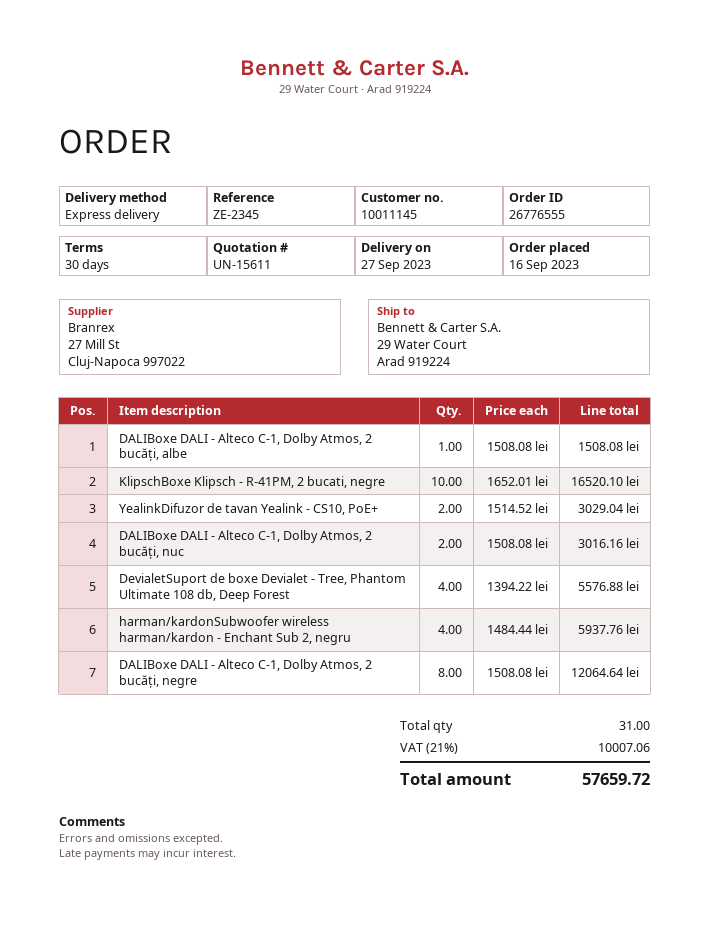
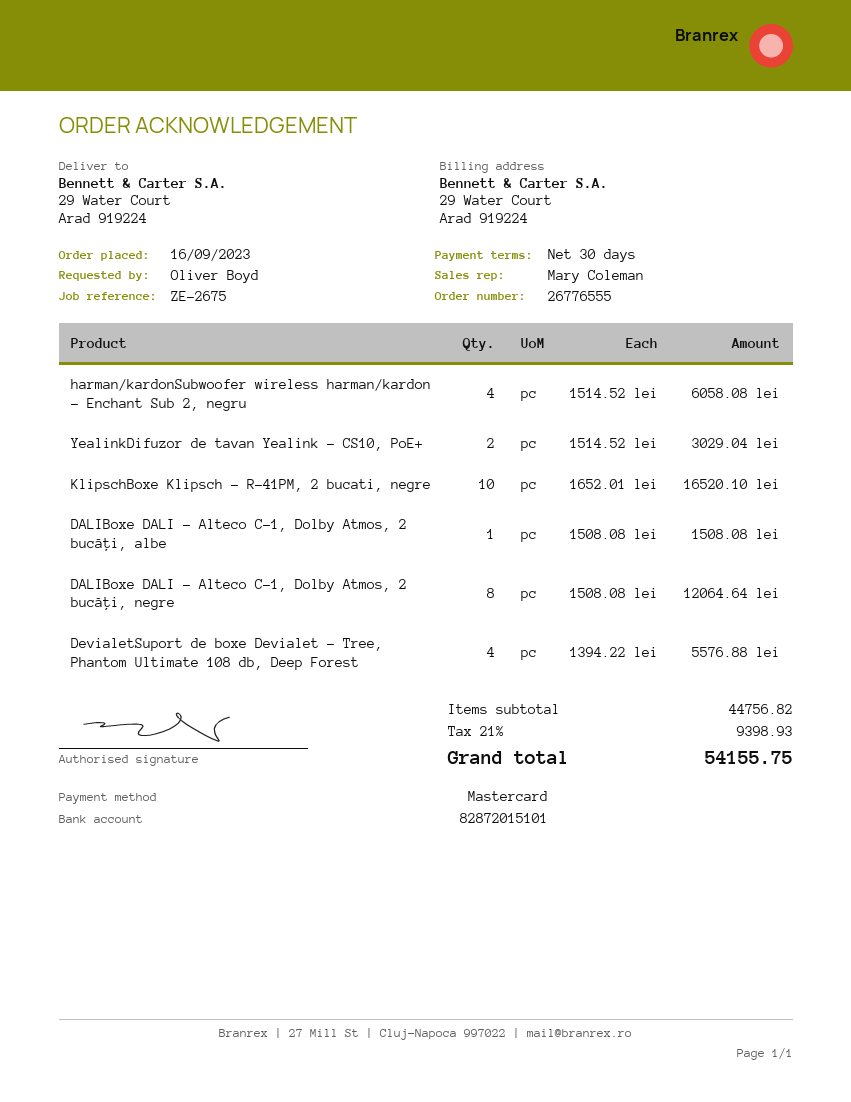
reference: ZE-2345 -> ZE-2675
DALIBoxe DALI - Alteco C-1, Dolby Atmos, 2 bucăți, nuc: 2 x 1508.08 = 3016.16 -> none
harman/kardonSubwoofer wireless harman/kardon - Enchant Sub 2, negru: 4 x 1484.44 = 5937.76 -> 4 x 1514.52 = 6058.08
tax: 21% = 10007.06 -> 21% = 9398.93
total: 57659.72 -> 54155.75

